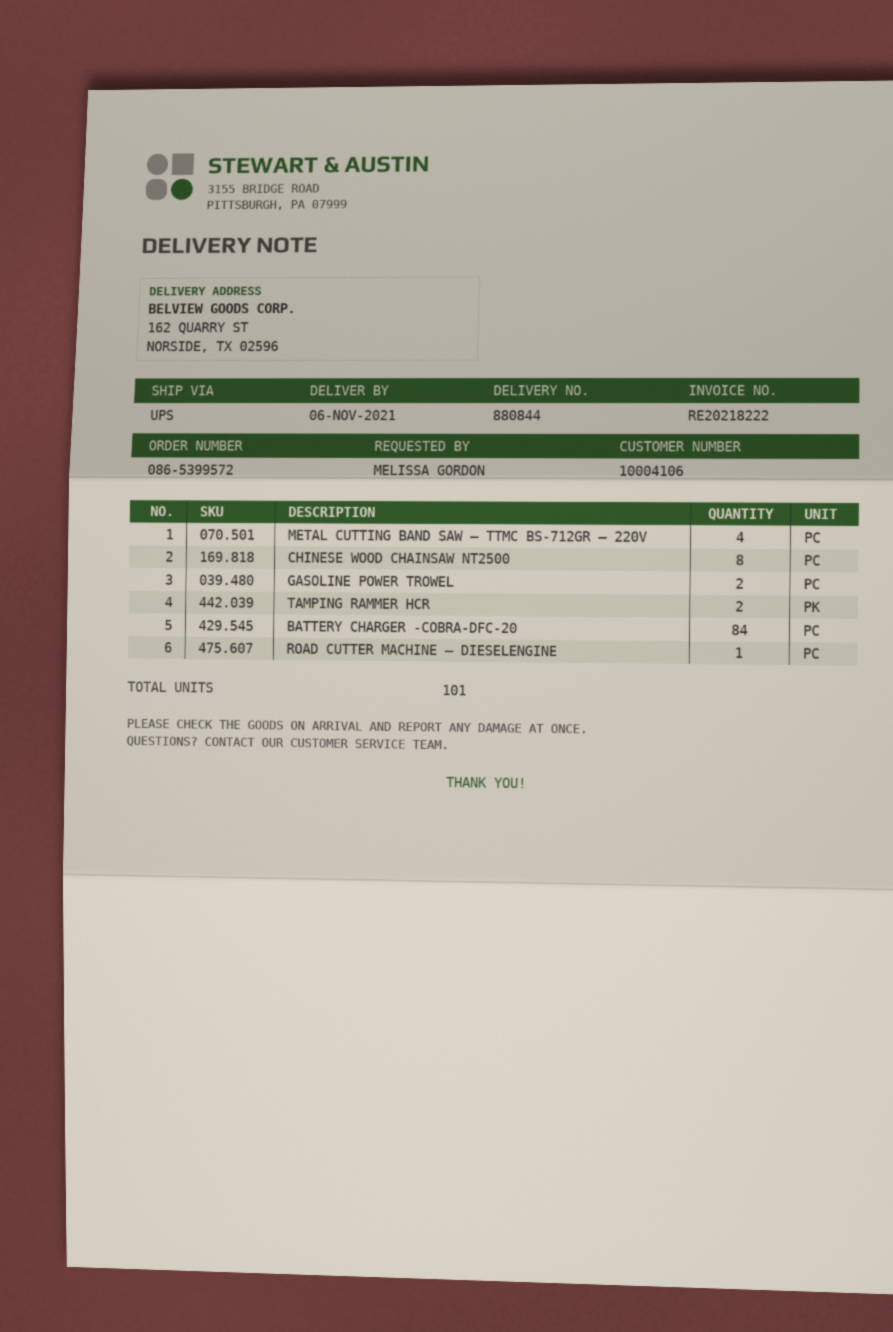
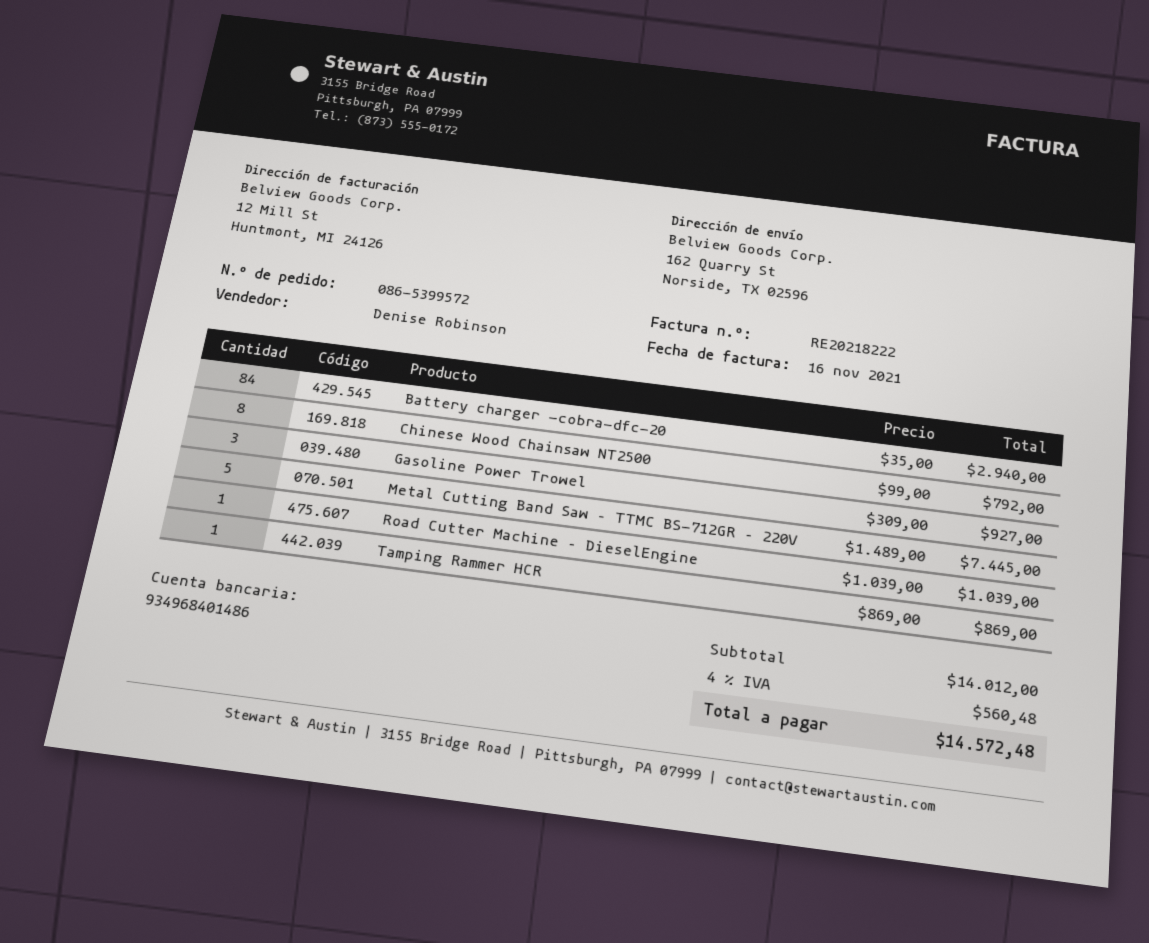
METAL CUTTING BAND SAW – TTMC BS-712GR – 220V: 4 -> 5
GASOLINE POWER TROWEL: 2 -> 3
TAMPING RAMMER HCR: 2 -> 1

